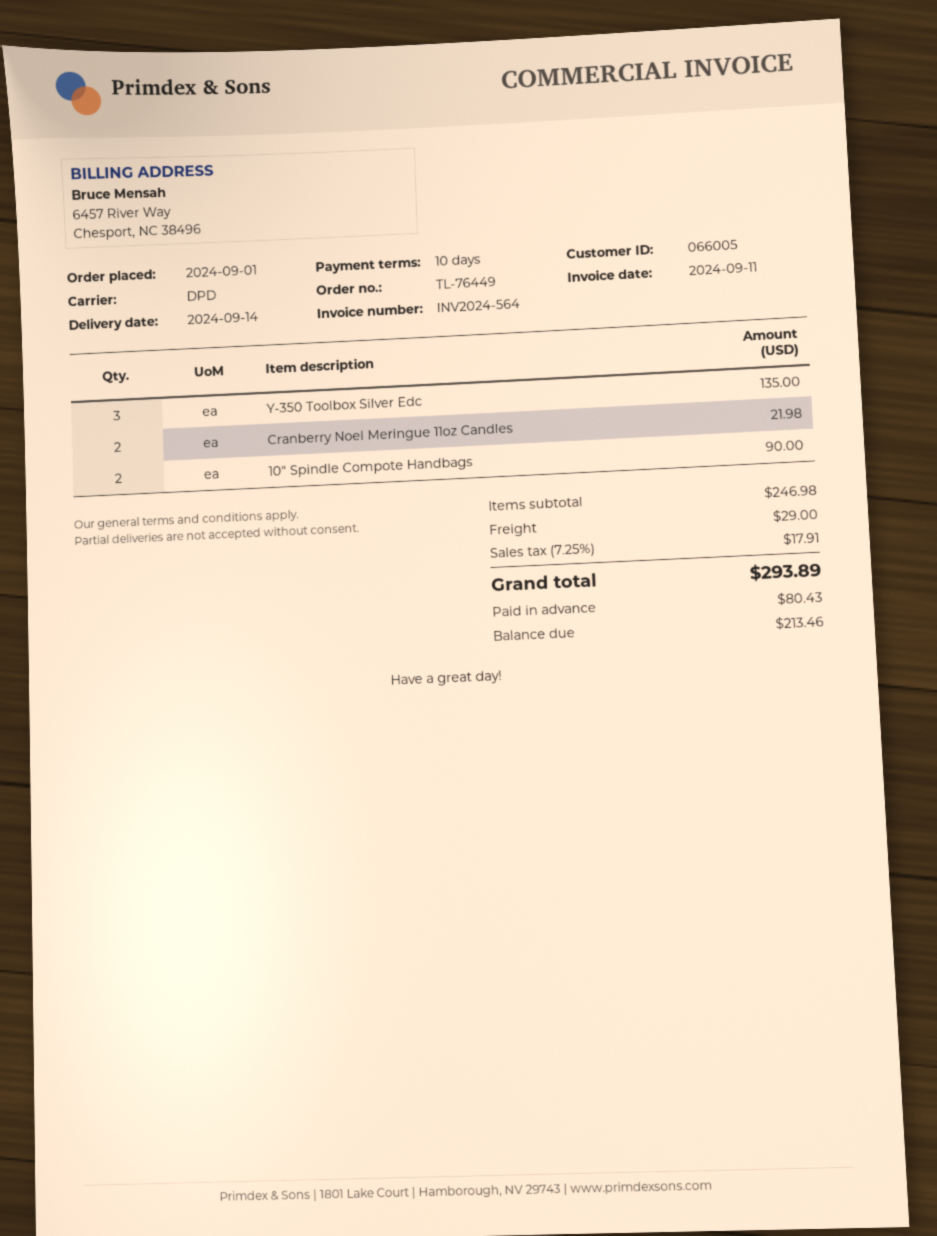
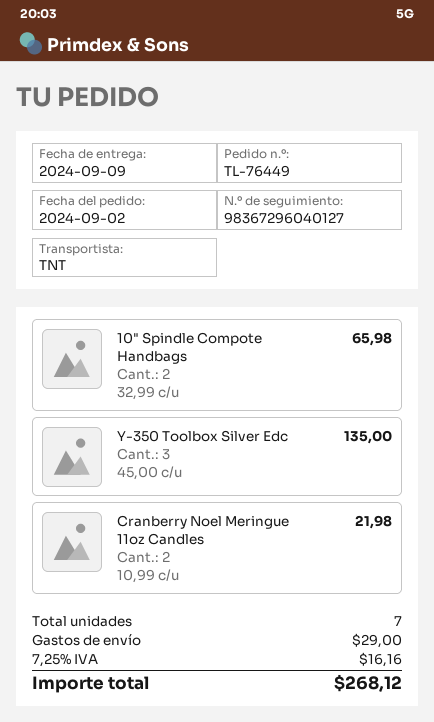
order date: 2024-09-01 -> 2024-09-02
delivery date: 2024-09-14 -> 2024-09-09
shipping method: DPD -> TNT
10" Spindle Compote Handbags: 2 for 90.00 -> 2 for 65.98
tax: 7.25% = 17.91 -> 7.25% = 16.16
total: 293.89 -> 268.12

